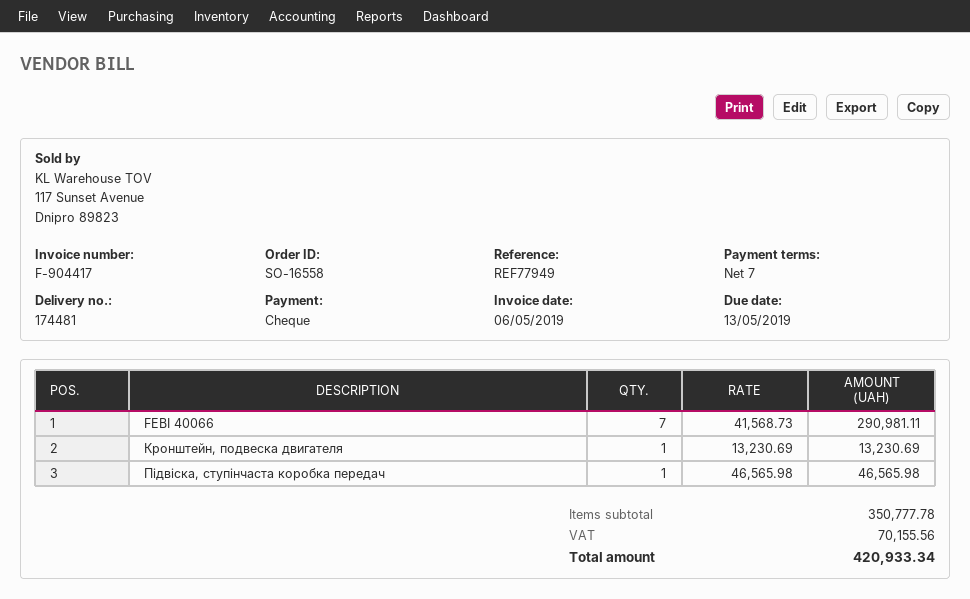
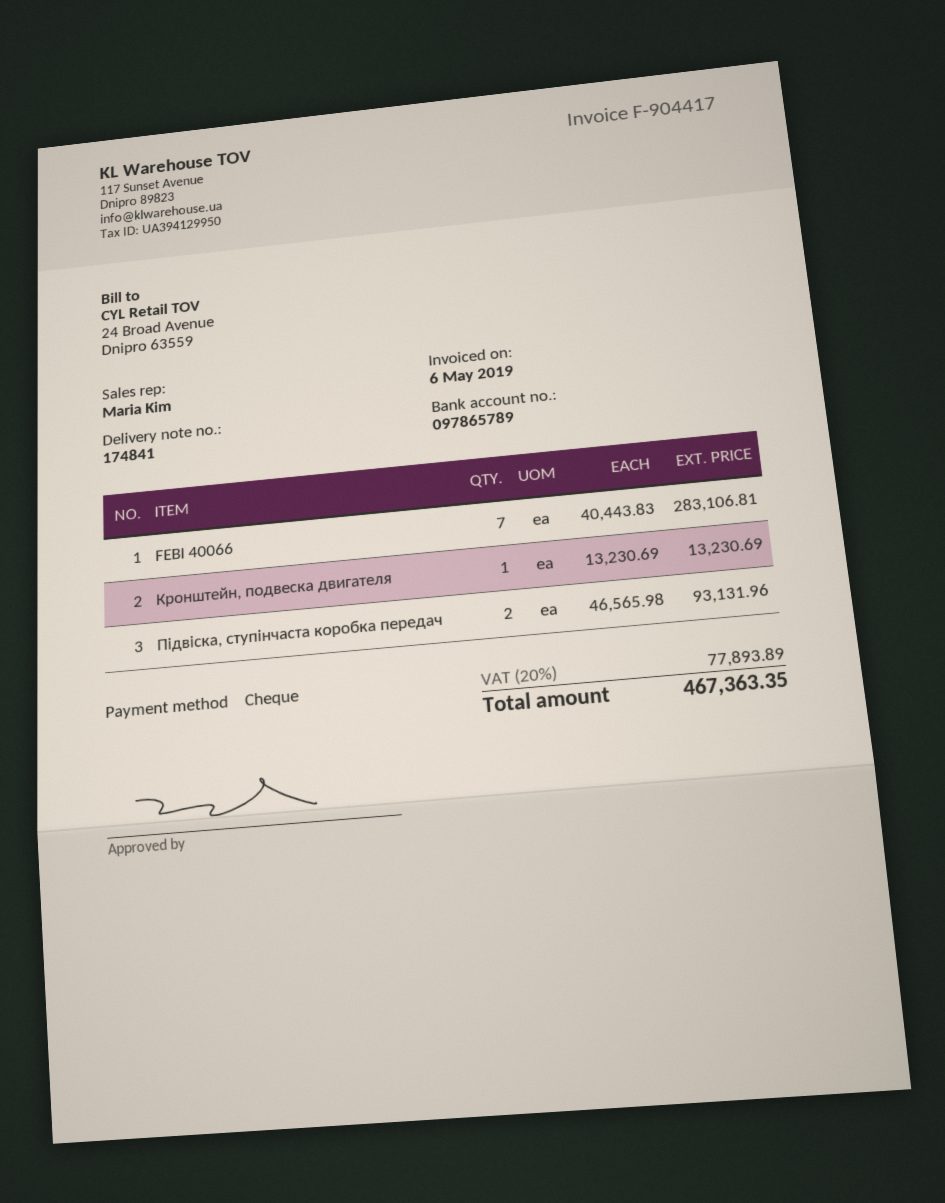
delivery note number: 174481 -> 174841
FEBI 40066: 7 x 41568.73 = 290981.11 -> 7 x 40443.83 = 283106.81
Підвіска, ступінчаста коробка передач: 1 x 46565.98 = 46565.98 -> 2 x 46565.98 = 93131.96
tax: 70155.56 -> 77893.89
total: 420933.34 -> 467363.35

